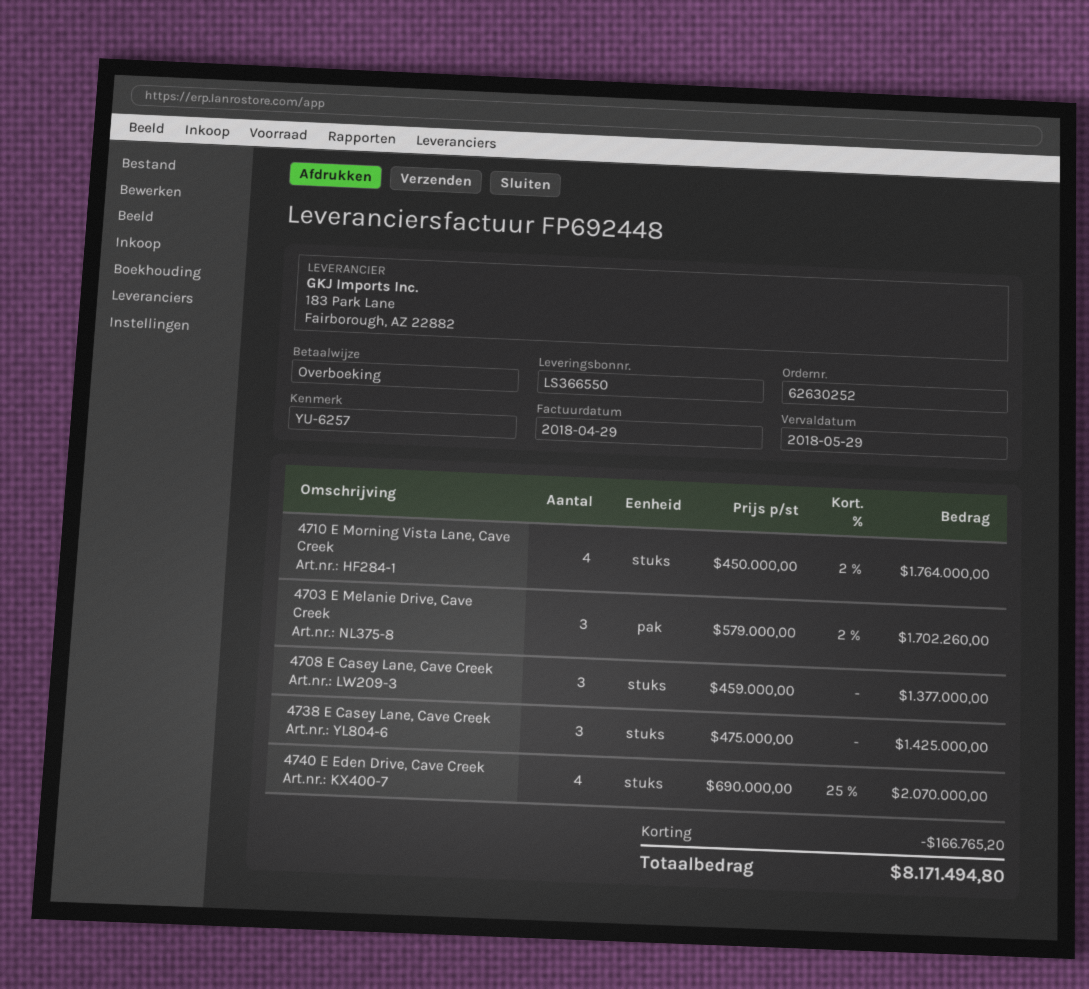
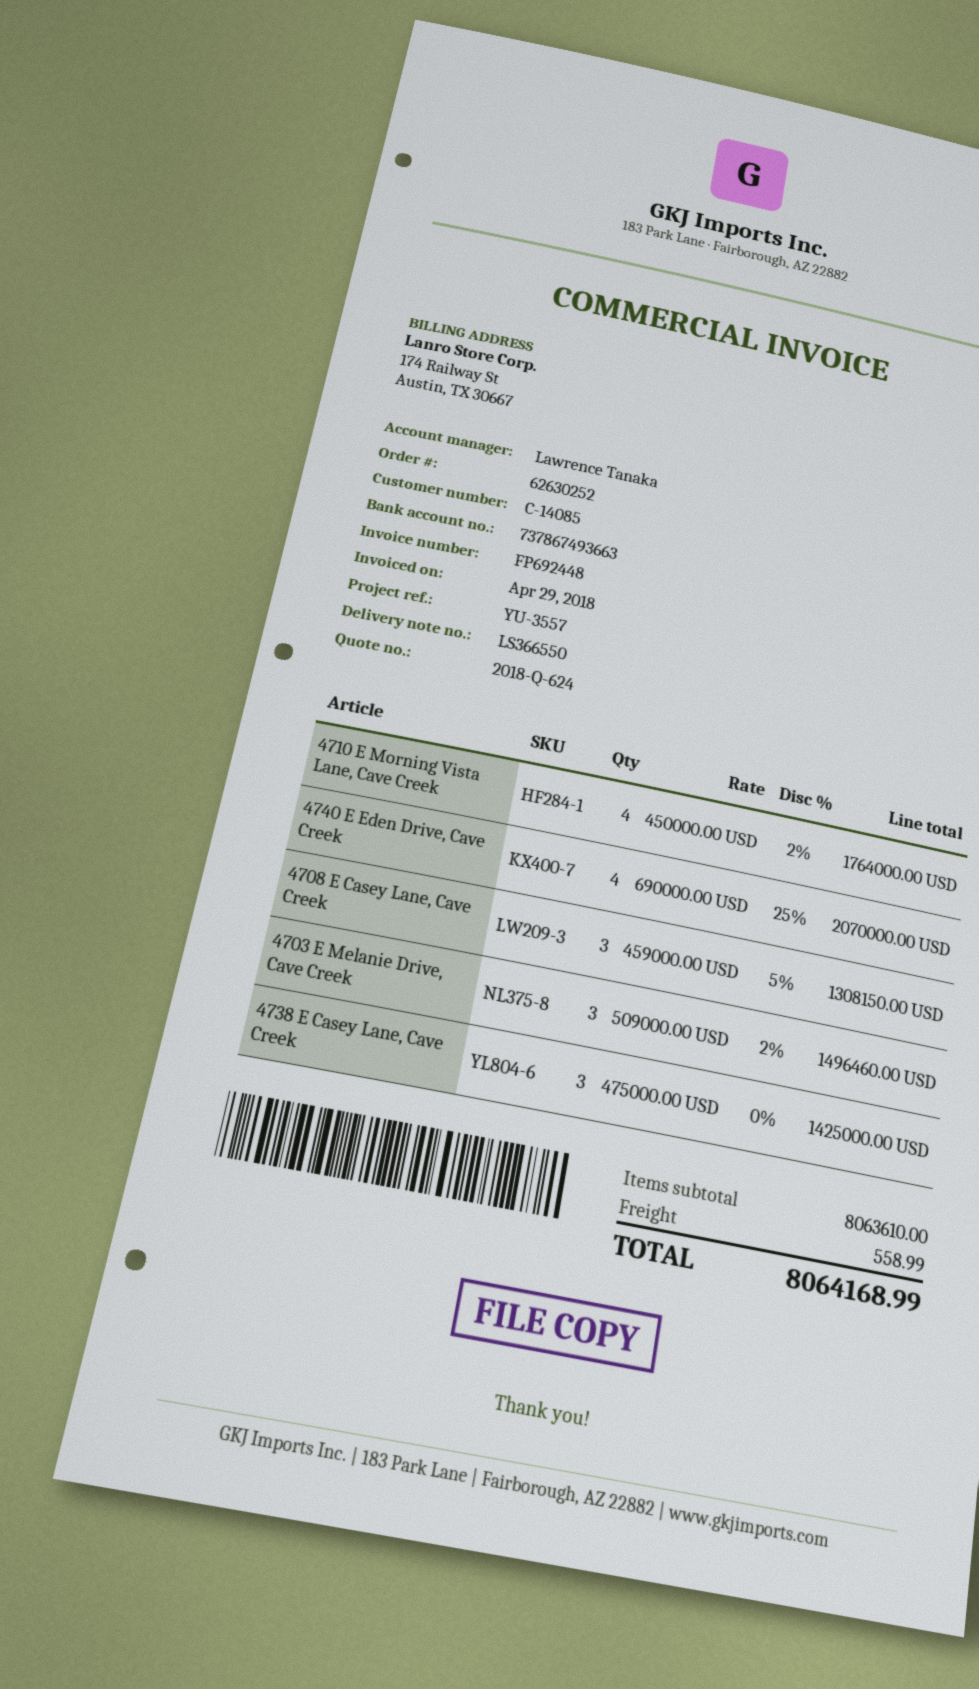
reference: YU-6257 -> YU-3557
4703 E Melanie Drive, Cave Creek: 3 x 579000.00 - 2% = 1702260.00 -> 3 x 509000.00 - 2% = 1496460.00
4708 E Casey Lane, Cave Creek: 3 x 459000.00 = 1377000.00 -> 3 x 459000.00 - 5% = 1308150.00
discount: 166765.20 -> none
shipping: none -> 558.99
total: 8171494.80 -> 8064168.99

